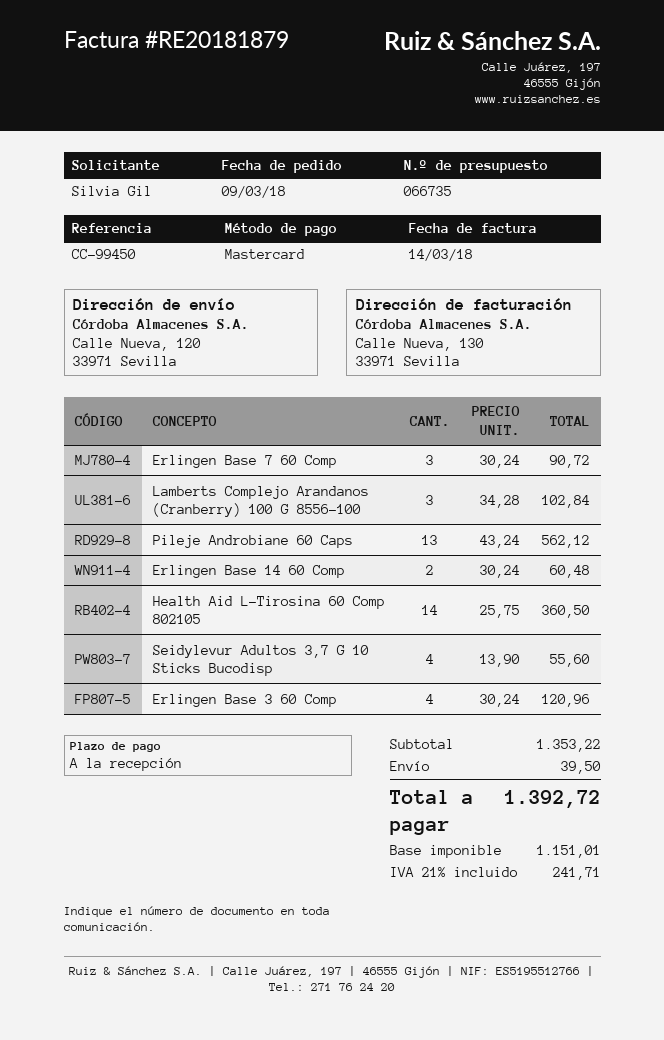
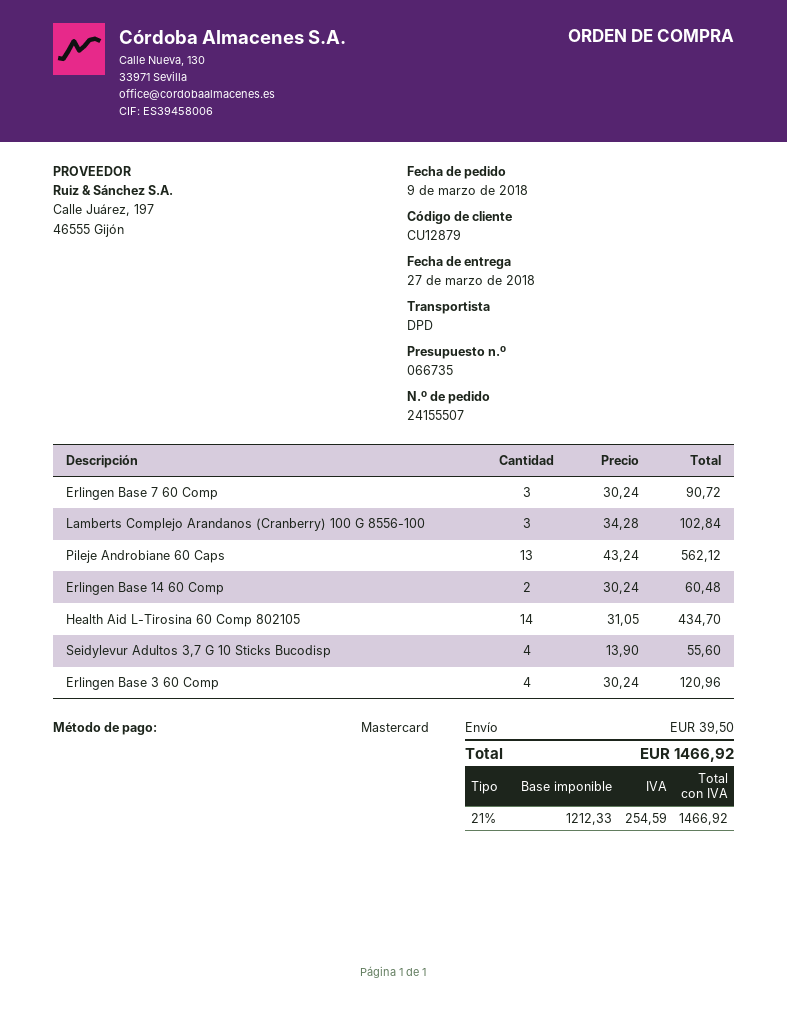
Health Aid L-Tirosina 60 Comp 802105: 14 x 25.75 = 360.50 -> 14 x 31.05 = 434.70
net: 1151.01 -> 1212.33
tax: 21% = 241.71 -> 21% = 254.59
total: 1392.72 -> 1466.92

